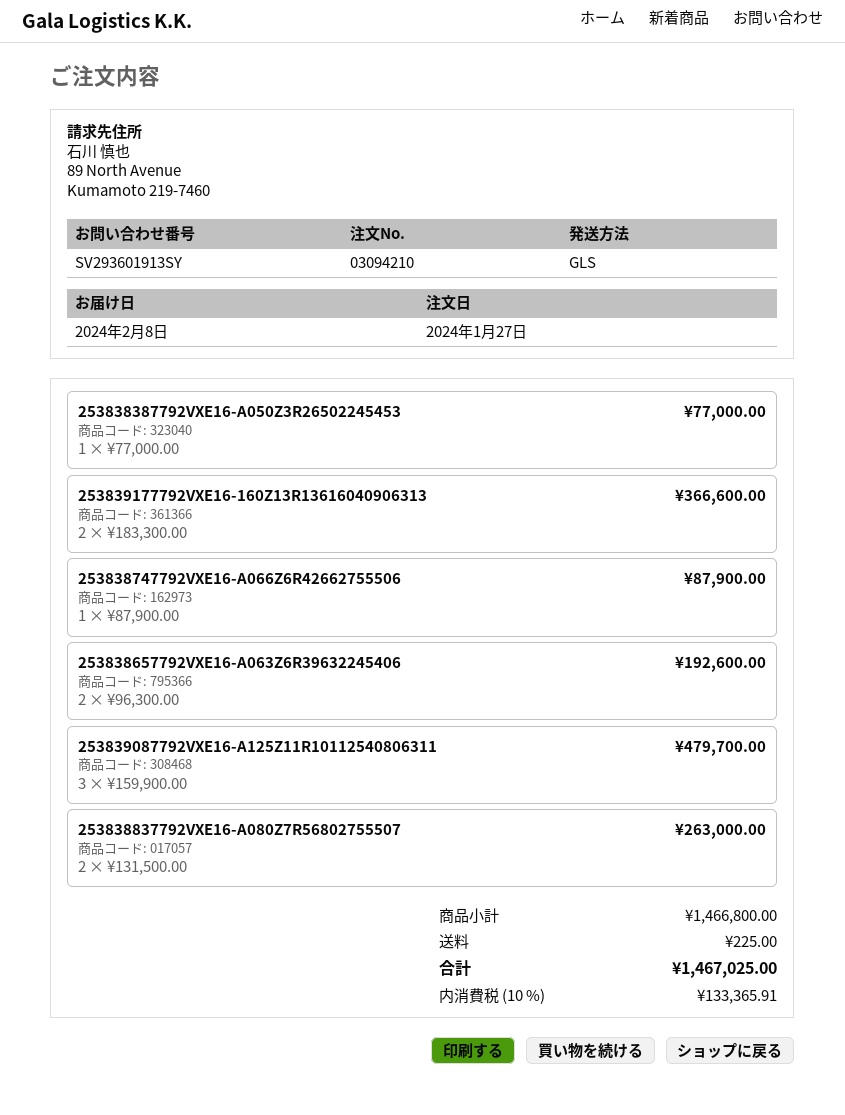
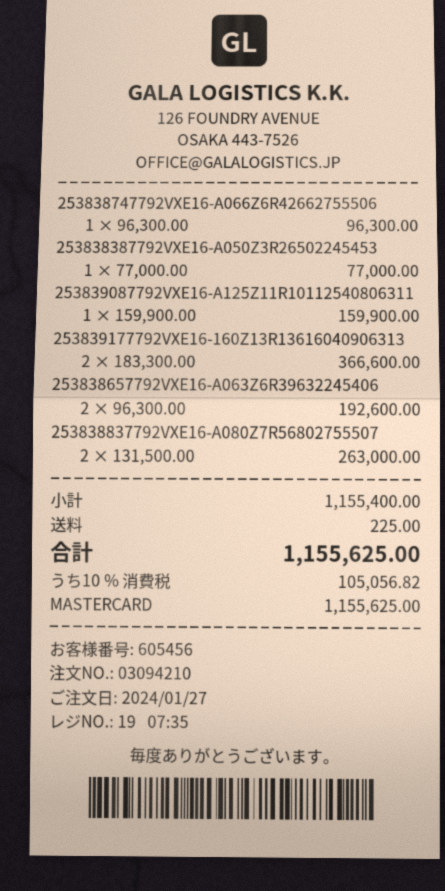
253838747792VXE16-A066Z6R42662755506: 1 x 87900.00 = 87900.00 -> 1 x 96300.00 = 96300.00
253839087792VXE16-A125Z11R10112540806311: 3 x 159900.00 = 479700.00 -> 1 x 159900.00 = 159900.00
subtotal: 1466800.00 -> 1155400.00
tax: 10% = 133365.91 -> 10% = 105056.82
total: 1467025.00 -> 1155625.00

